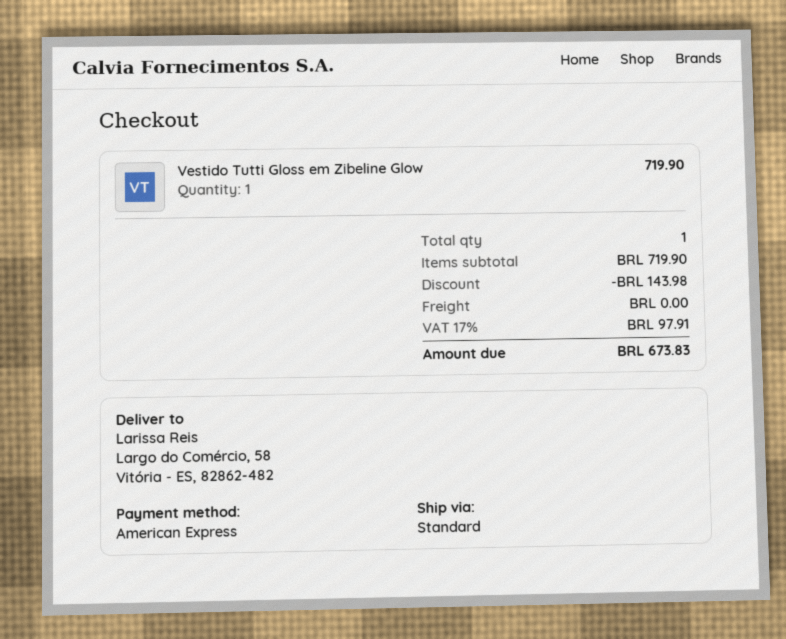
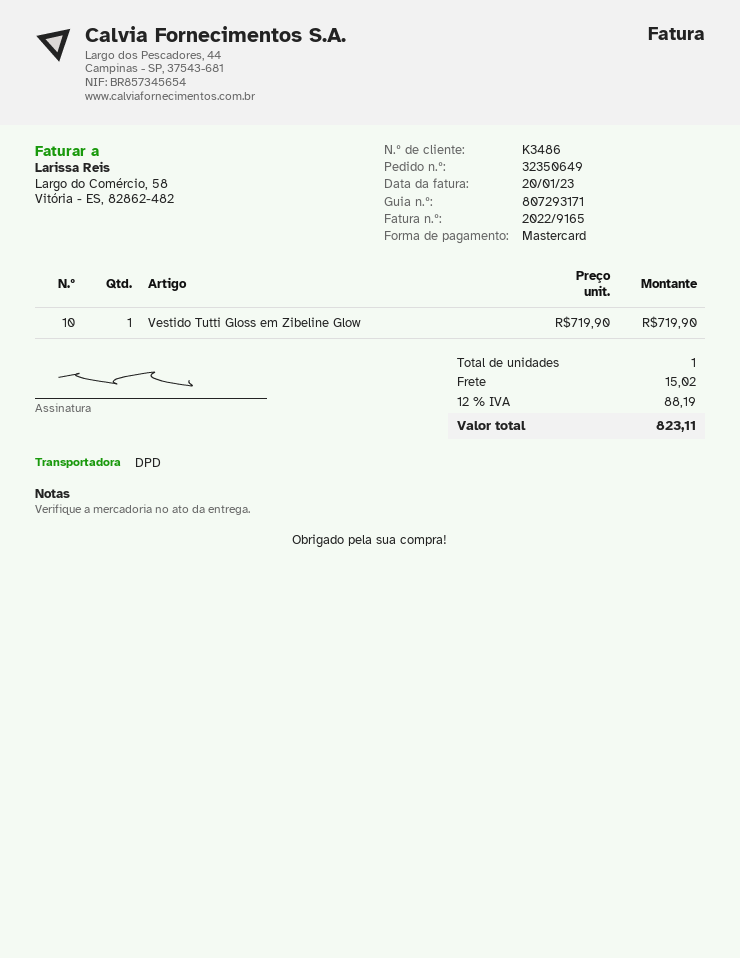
payment method: American Express -> Mastercard
shipping method: standard -> DPD
discount: 143.98 -> none
shipping: 0.00 -> 15.02
tax: 17% = 97.91 -> 12% = 88.19
total: 673.83 -> 823.11

